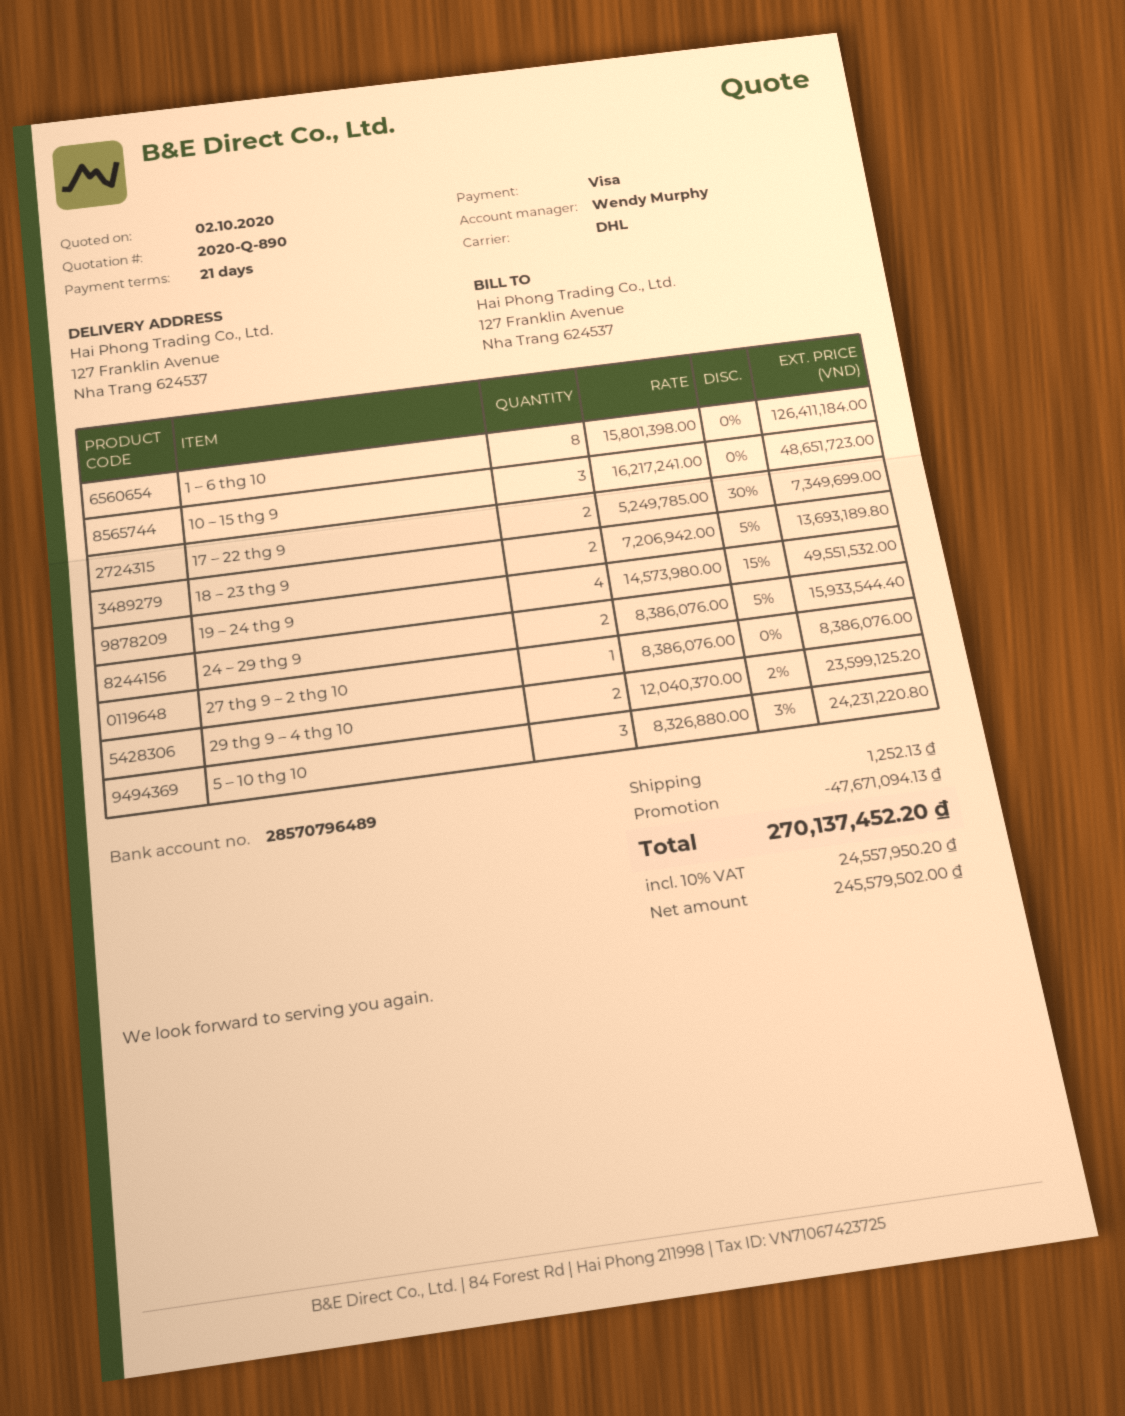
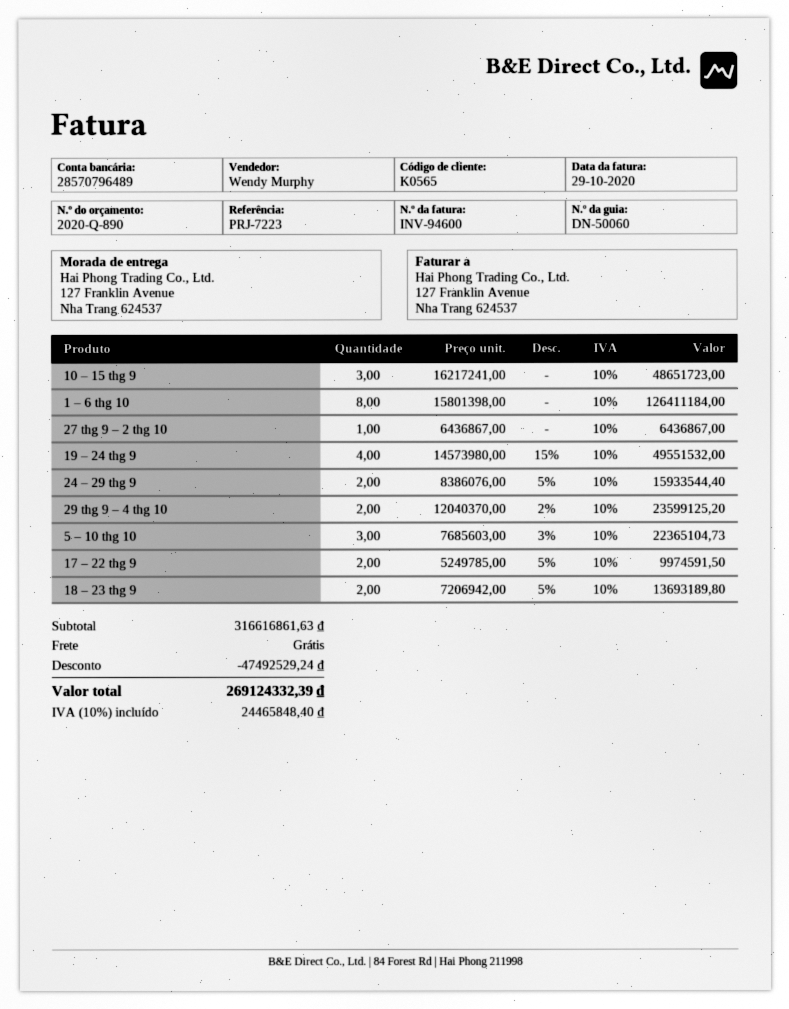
17 – 22 thg 9: 2 x 5249785.00 - 30% = 7349699.00 -> 2 x 5249785.00 - 5% = 9974591.50
27 thg 9 – 2 thg 10: 1 x 8386076.00 = 8386076.00 -> 1 x 6436867.00 = 6436867.00
5 – 10 thg 10: 3 x 8326880.00 - 3% = 24231220.80 -> 3 x 7685603.00 - 3% = 22365104.73
discount: 47671094.13 -> 47492529.24
shipping: 1252.13 -> 0.00
tax: 10% = 24557950.20 -> 10% = 24465848.40
total: 270137452.20 -> 269124332.39

